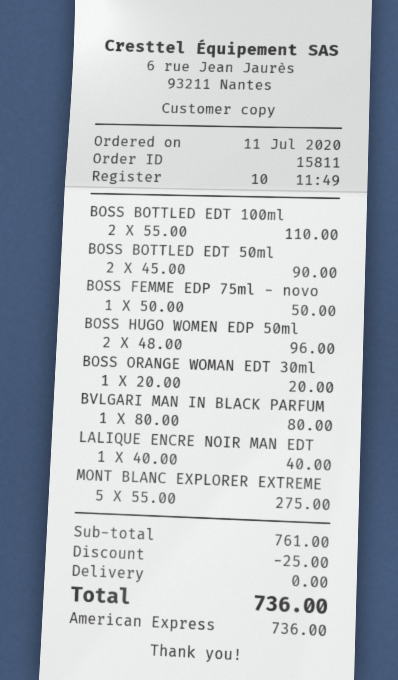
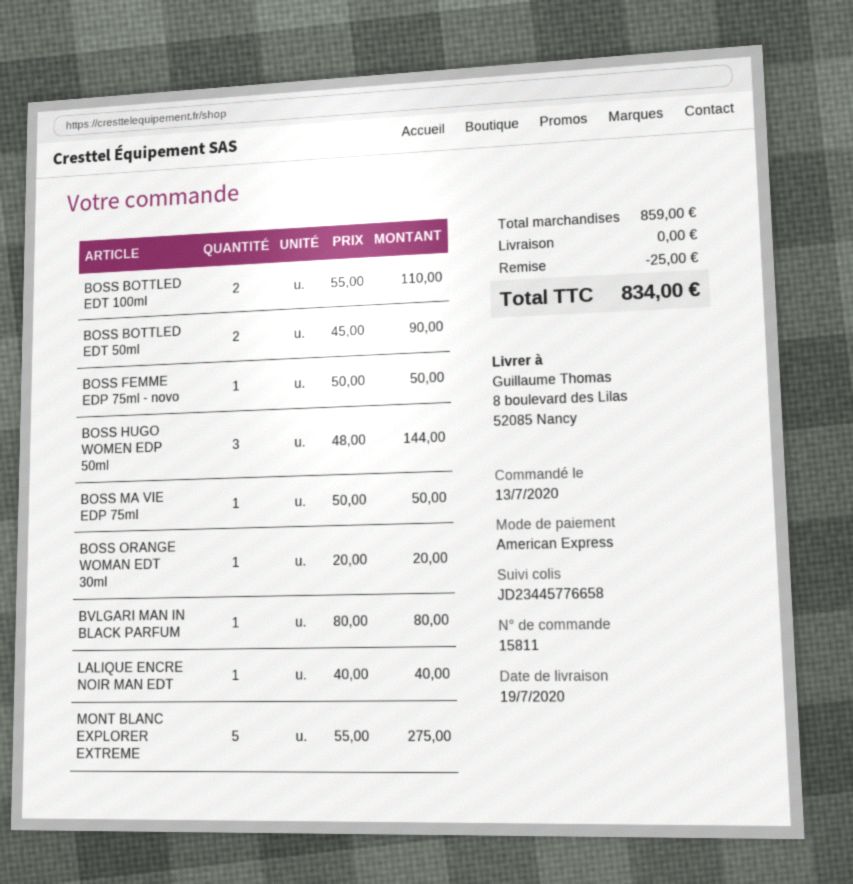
order date: 2020-07-11 -> 2020-07-13
BOSS HUGO WOMEN EDP 50ml: 2 x 48.00 = 96.00 -> 3 x 48.00 = 144.00
BOSS MA VIE EDP 75ml: none -> 1 x 50.00 = 50.00
subtotal: 761.00 -> 859.00
total: 736.00 -> 834.00

